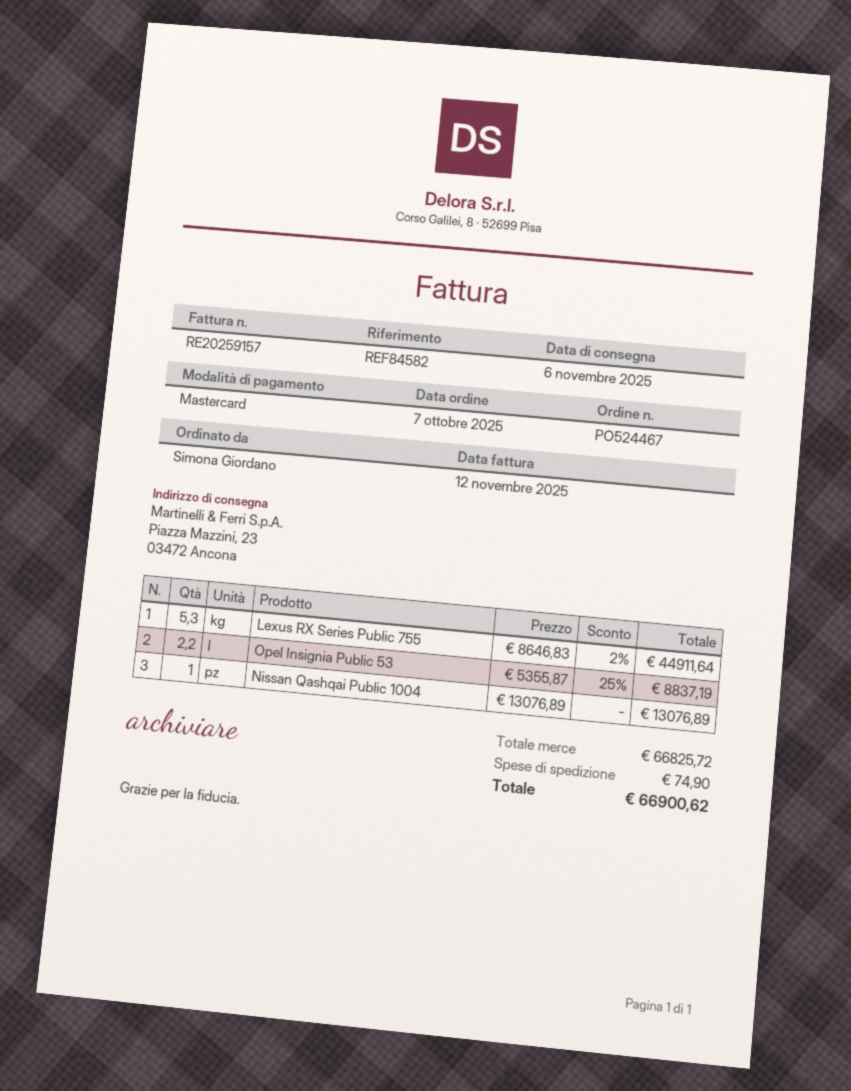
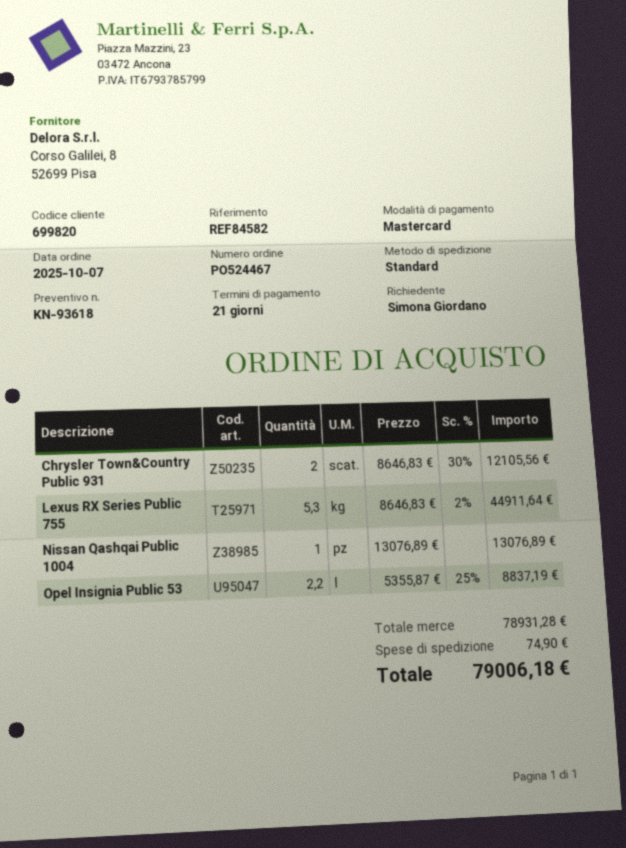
Chrysler Town&Country Public 931: none -> 2 x 8646.83 - 30% = 12105.56
subtotal: 66825.72 -> 78931.28
total: 66900.62 -> 79006.18

